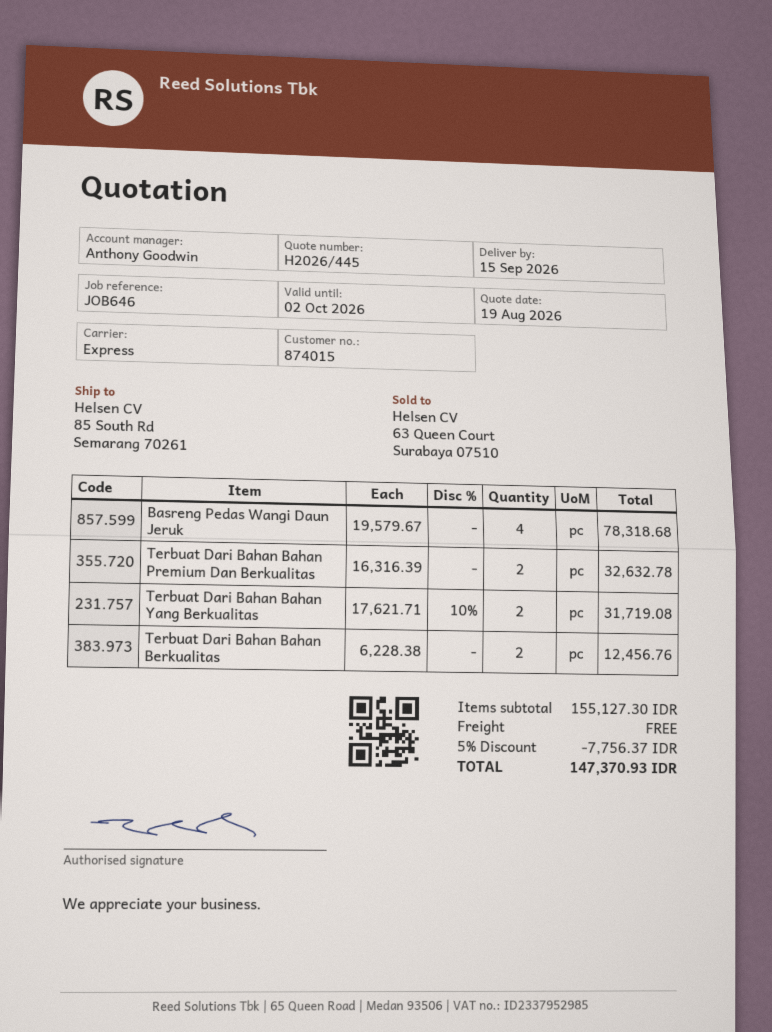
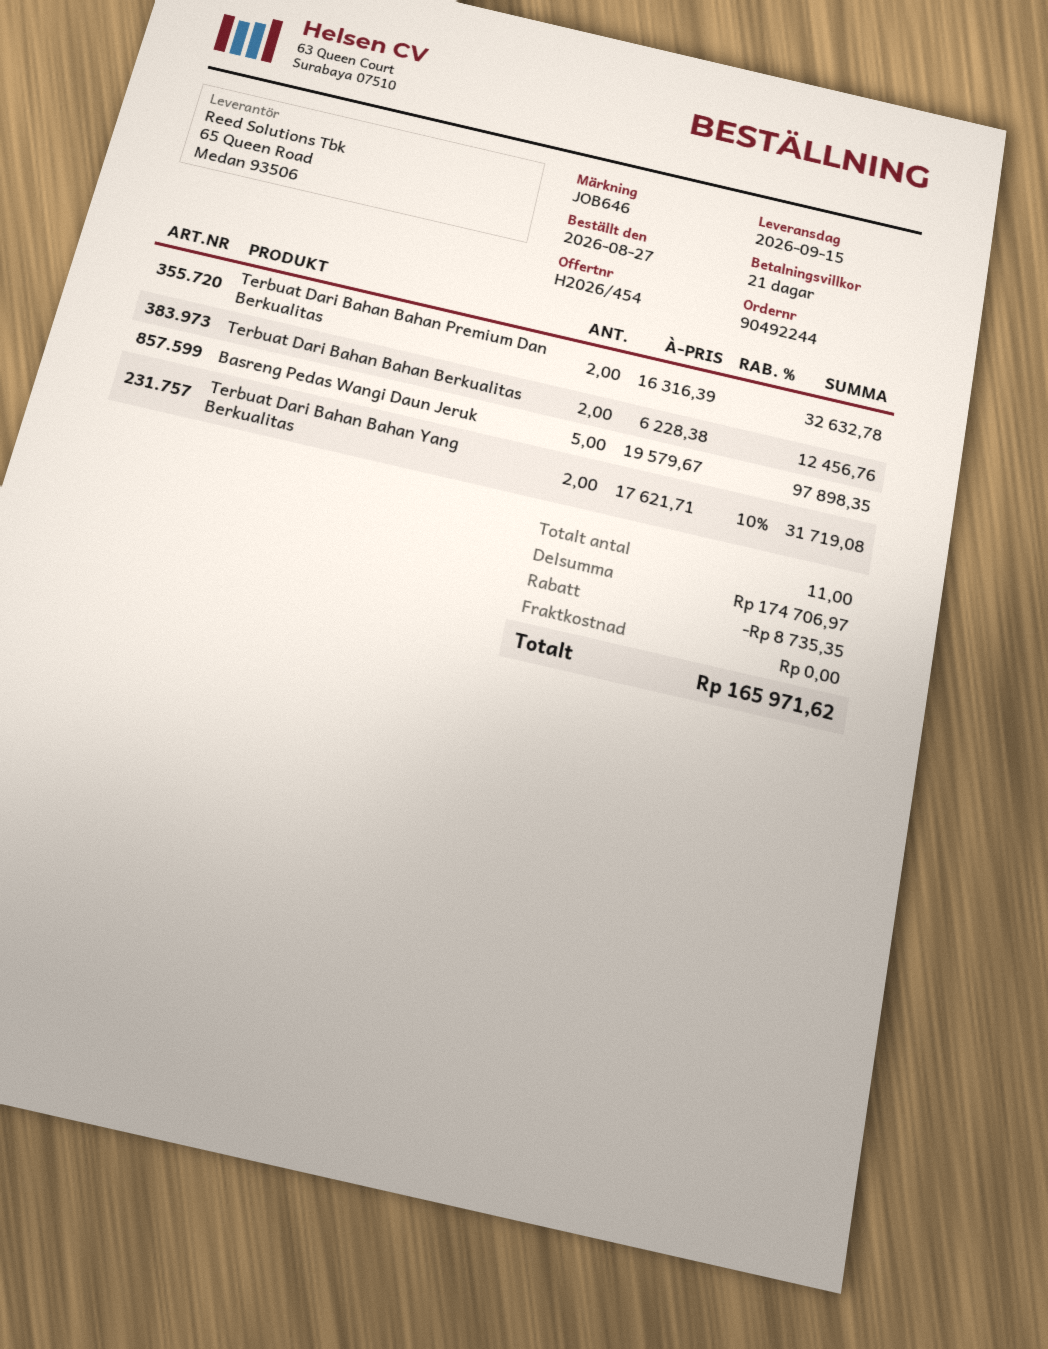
quote number: H2026/445 -> H2026/454
Basreng Pedas Wangi Daun Jeruk: 4 x 19579.67 = 78318.68 -> 5 x 19579.67 = 97898.35
subtotal: 155127.30 -> 174706.97
discount: 7756.37 -> 8735.35
total: 147370.93 -> 165971.62

